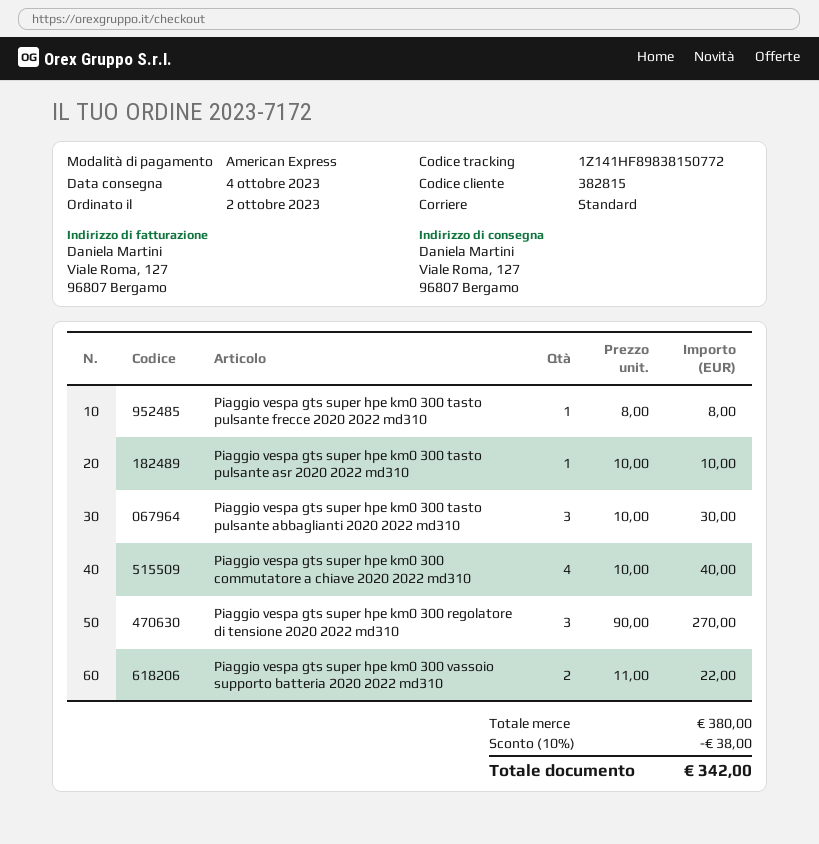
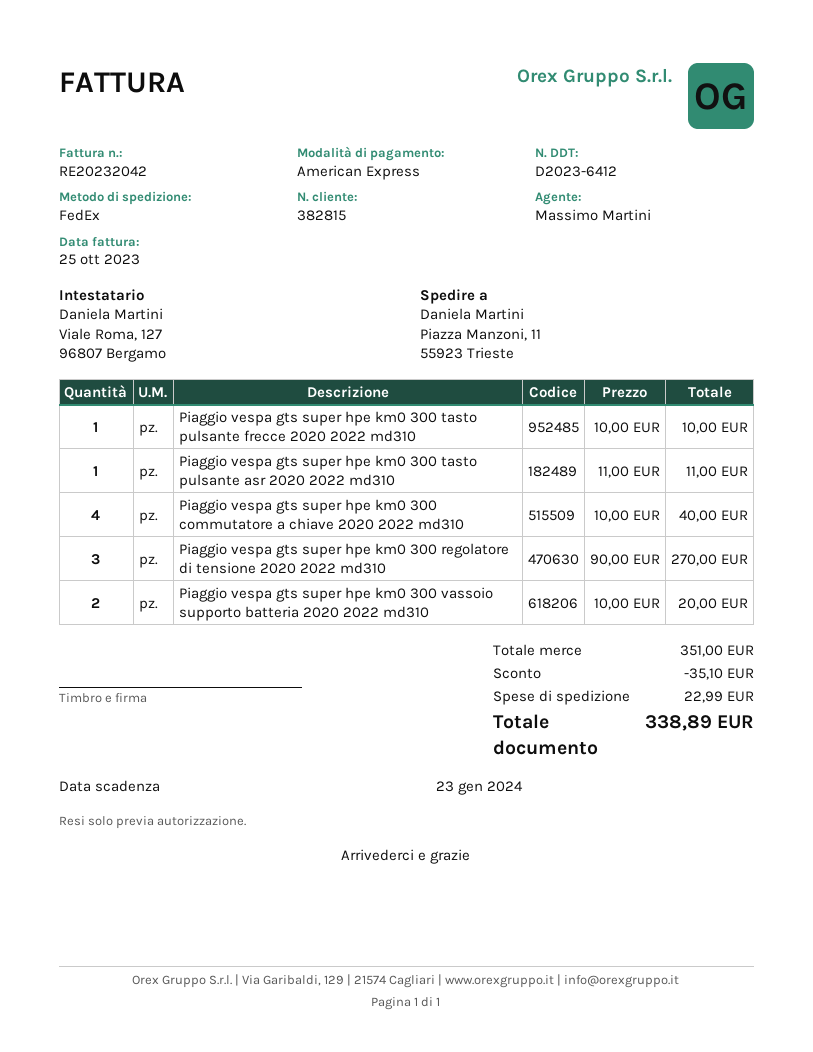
shipping method: standard -> FedEx
ship to: Viale Roma, 127, 96807 Bergamo -> Piazza Manzoni, 11, 55923 Trieste
Piaggio vespa gts super hpe km0 300 tasto pulsante frecce 2020 2022 md310: 1 x 8.00 = 8.00 -> 1 x 10.00 = 10.00
Piaggio vespa gts super hpe km0 300 tasto pulsante asr 2020 2022 md310: 1 x 10.00 = 10.00 -> 1 x 11.00 = 11.00
Piaggio vespa gts super hpe km0 300 tasto pulsante abbaglianti 2020 2022 md310: 3 x 10.00 = 30.00 -> none
Piaggio vespa gts super hpe km0 300 vassoio supporto batteria 2020 2022 md310: 2 x 11.00 = 22.00 -> 2 x 10.00 = 20.00
subtotal: 380.00 -> 351.00
discount: 38.00 -> 35.10
shipping: none -> 22.99
total: 342.00 -> 338.89

